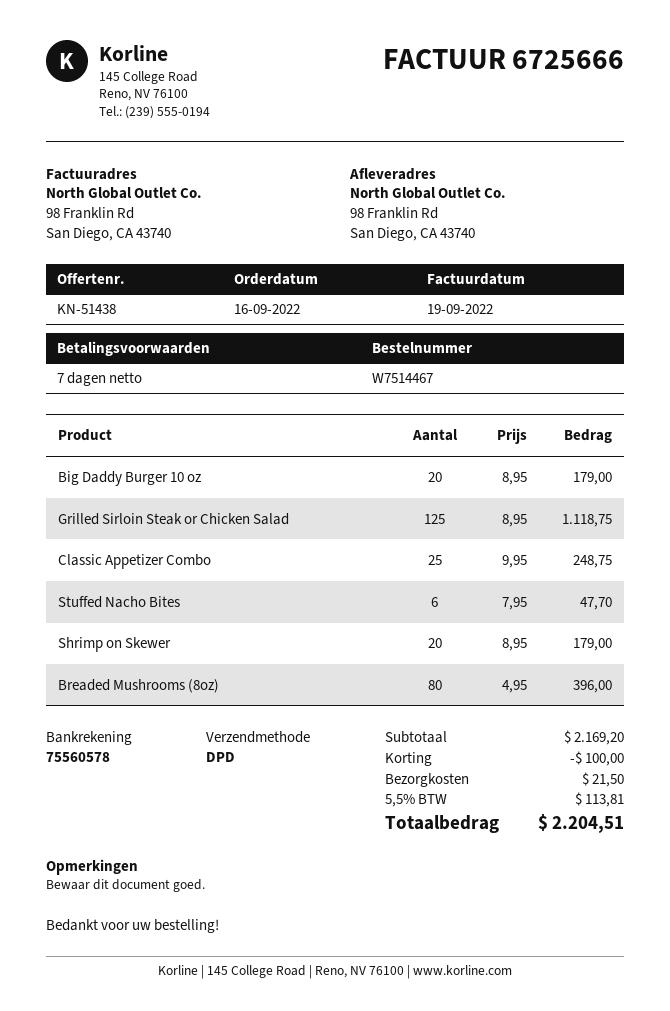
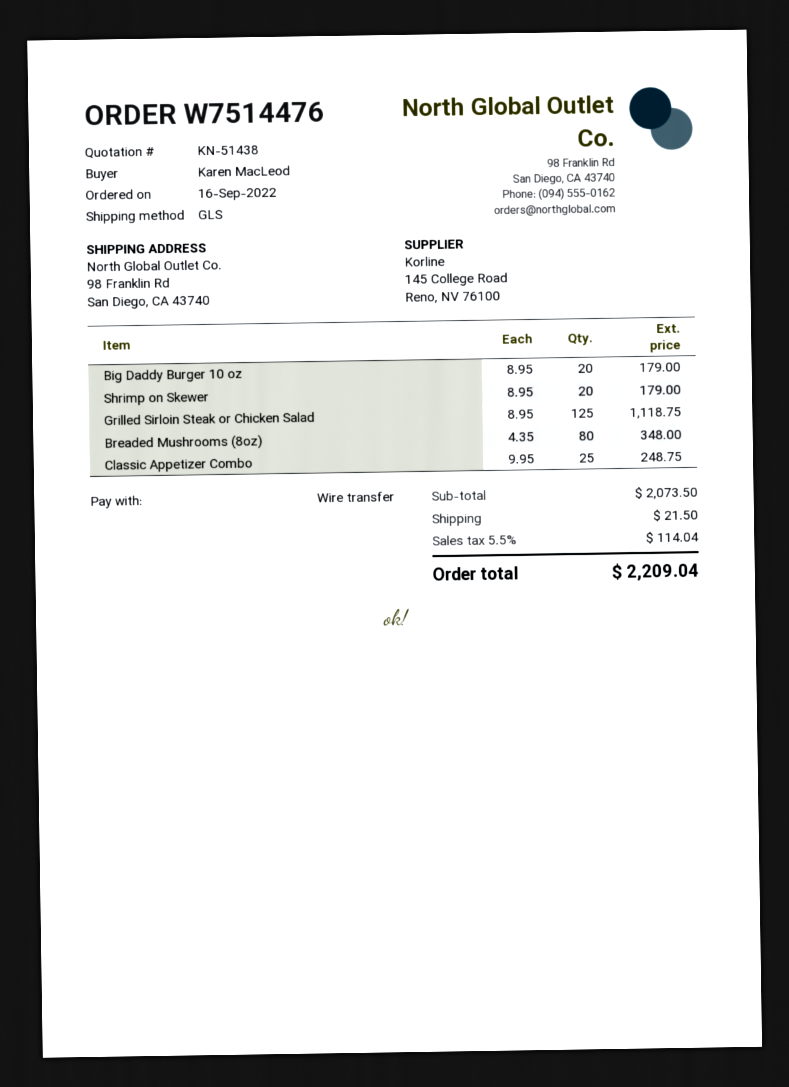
order number: W7514467 -> W7514476
shipping method: DPD -> GLS
Stuffed Nacho Bites: 6 x 7.95 = 47.70 -> none
Breaded Mushrooms (8oz): 80 x 4.95 = 396.00 -> 80 x 4.35 = 348.00
subtotal: 2169.20 -> 2073.50
discount: 100.00 -> none
tax: 5.5% = 113.81 -> 5.5% = 114.04
total: 2204.51 -> 2209.04

